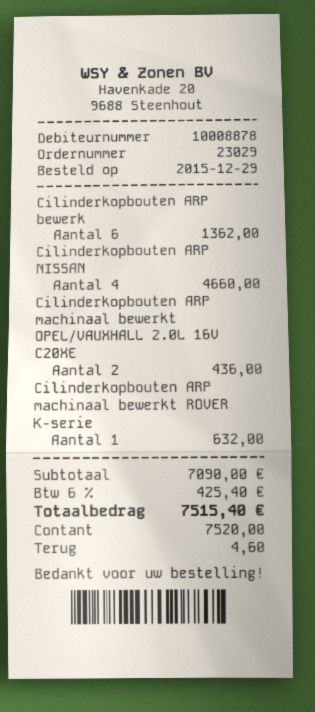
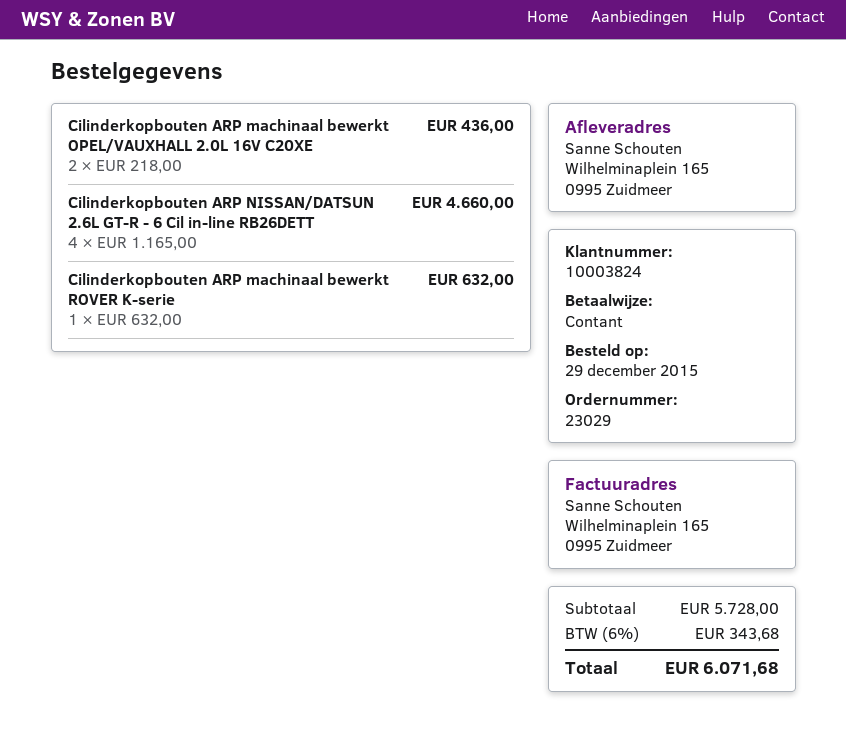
customer number: 10008878 -> 10003824
Cilinderkopbouten ARP bewerk: 6 for 1362.00 -> none
subtotal: 7090.00 -> 5728.00
tax: 6% = 425.40 -> 6% = 343.68
total: 7515.40 -> 6071.68

